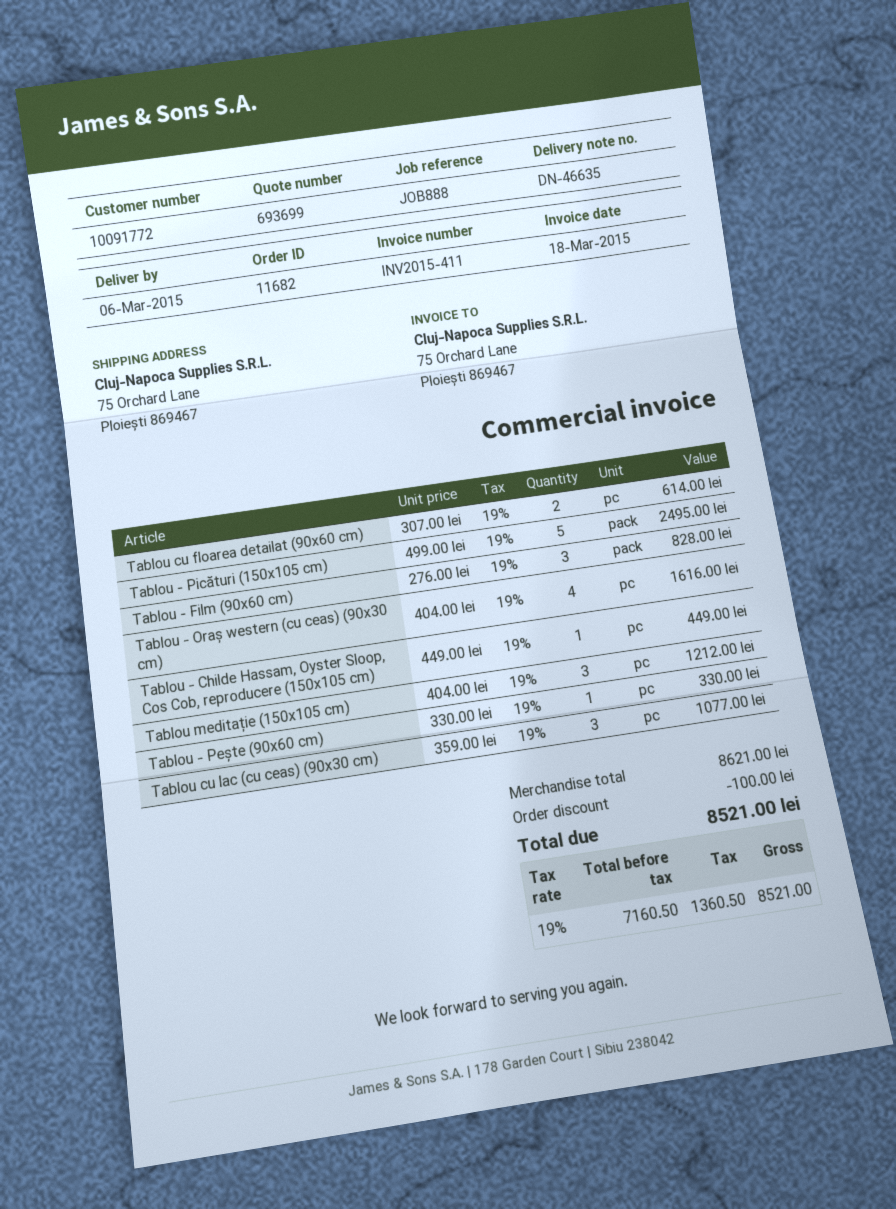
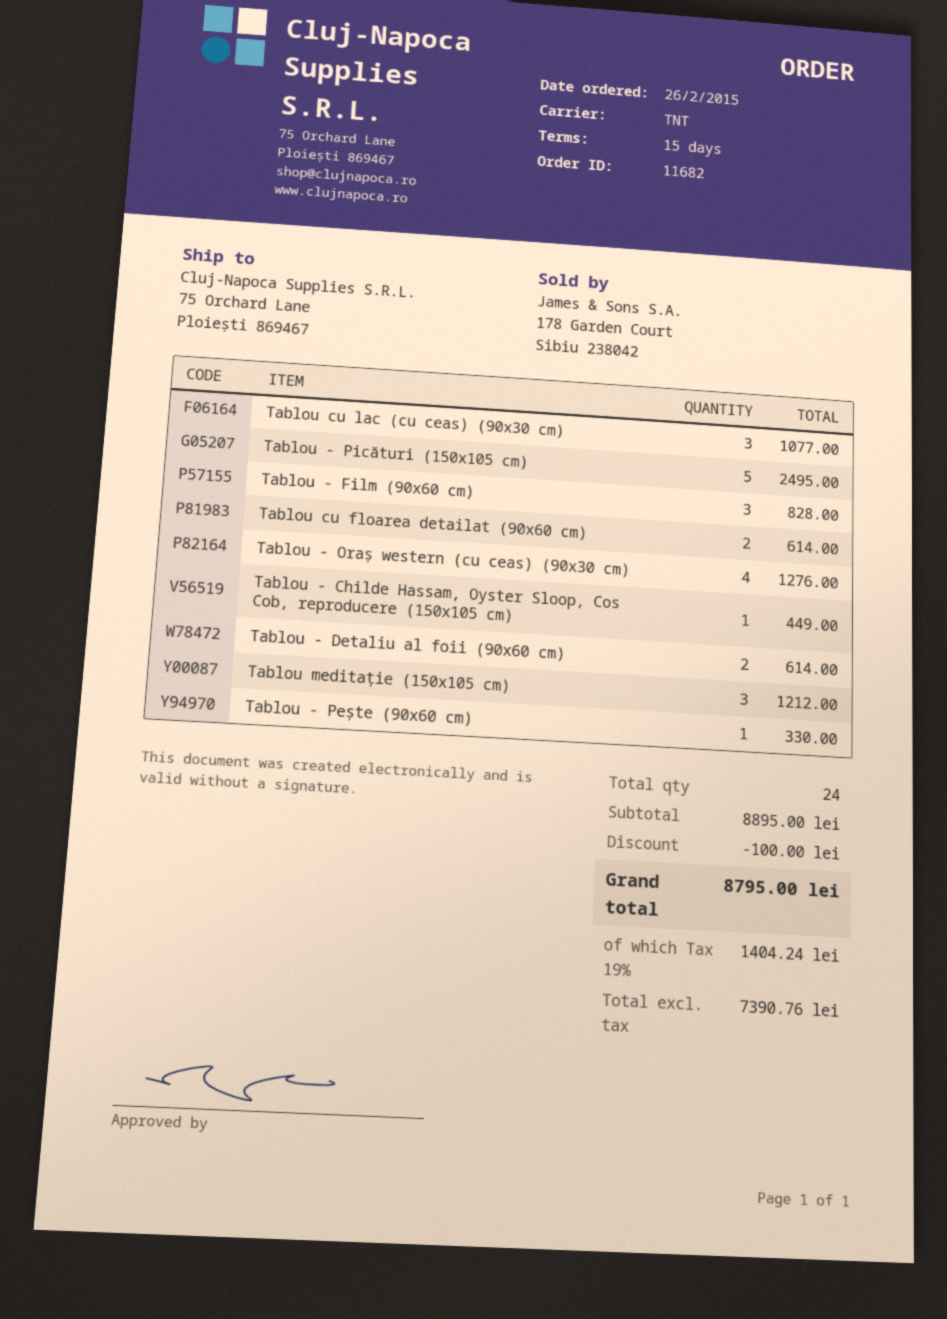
Tablou - Oraș western (cu ceas) (90x30 cm): 4 for 1616.00 -> 4 for 1276.00
Tablou - Detaliu al foii (90x60 cm): none -> 2 for 614.00
subtotal: 8621.00 -> 8895.00
net: 7160.50 -> 7390.76
tax: 19% = 1360.50 -> 19% = 1404.24
total: 8521.00 -> 8795.00

